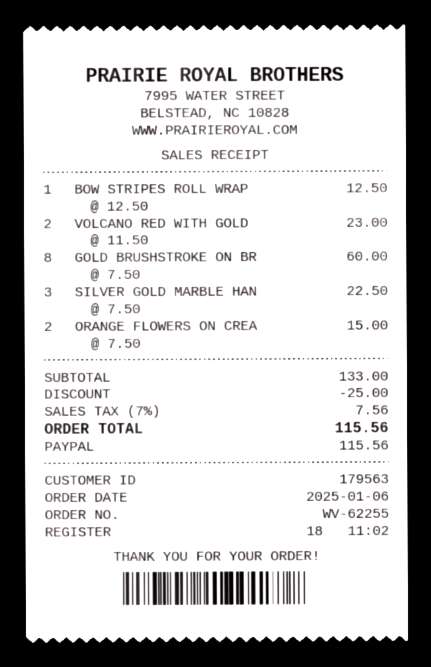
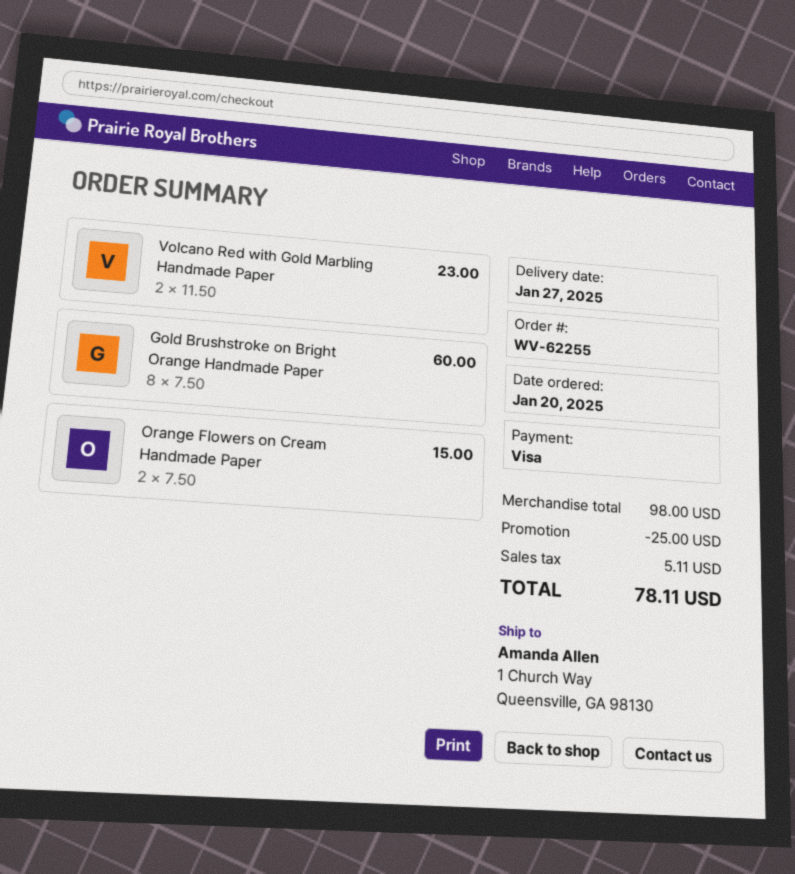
order date: 2025-01-06 -> 2025-01-20
payment method: PayPal -> Visa
BOW STRIPES ROLL WRAP: 1 x 12.50 = 12.50 -> none
SILVER GOLD MARBLE HAN: 3 x 7.50 = 22.50 -> none
subtotal: 133.00 -> 98.00
tax: 7.56 -> 5.11
total: 115.56 -> 78.11

